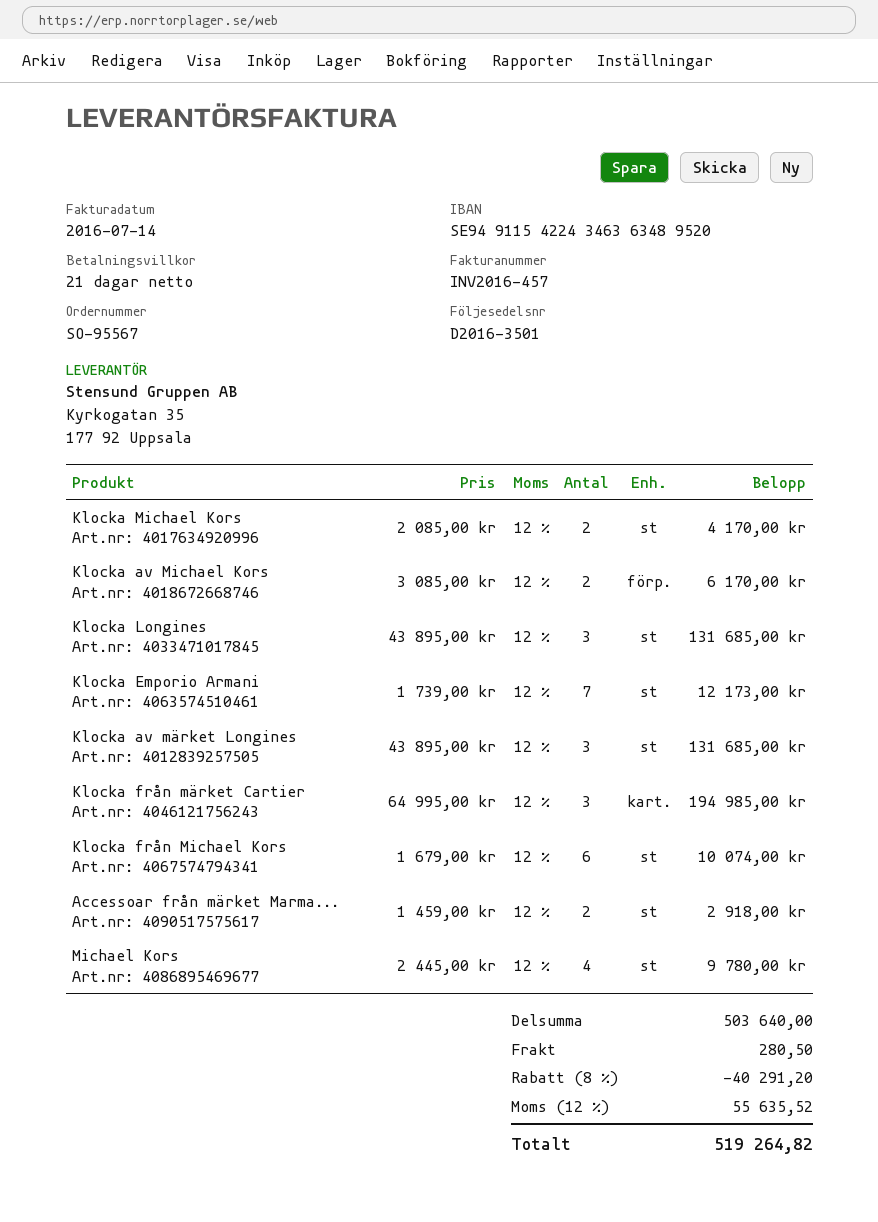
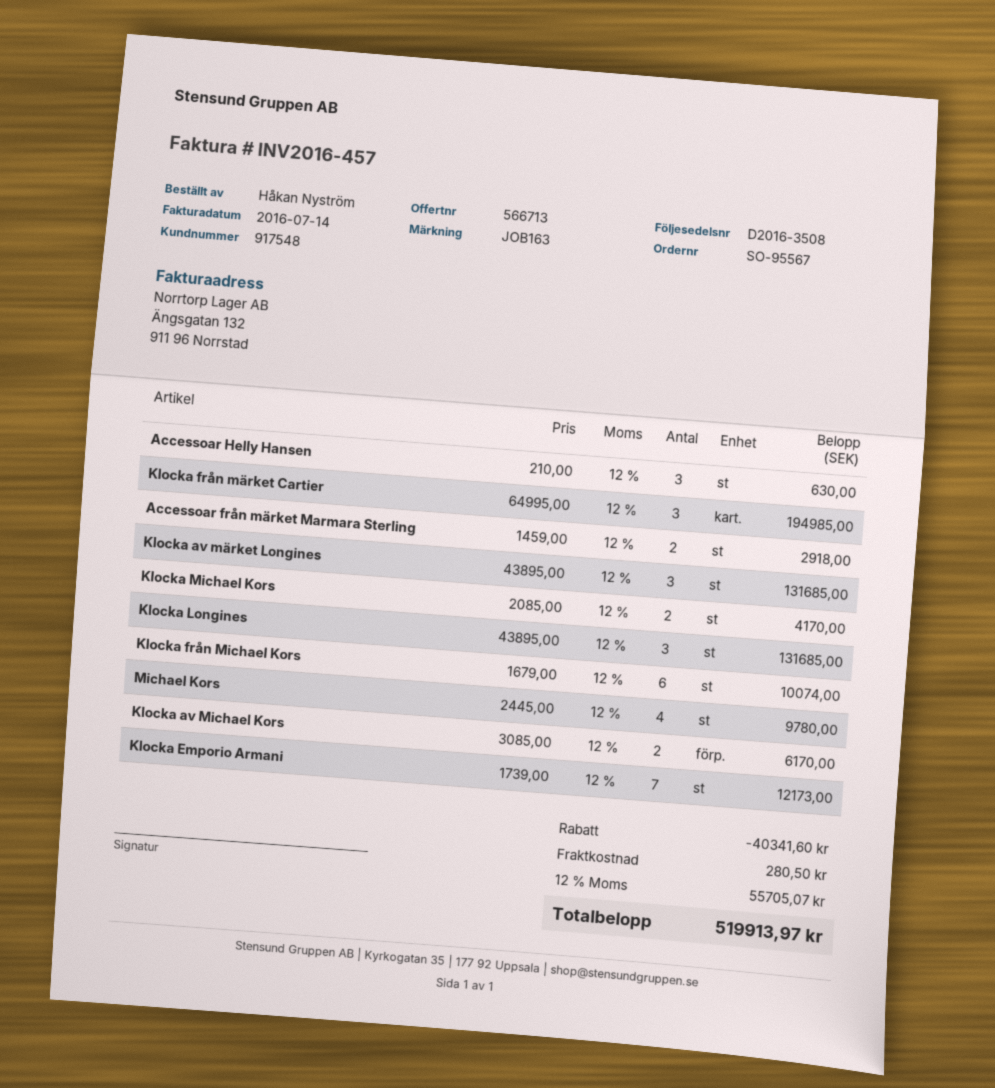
delivery note number: D2016-3501 -> D2016-3508
Accessoar Helly Hansen: none -> 3 x 210.00 = 630.00
discount: 40291.20 -> 40341.60
tax: 12% = 55635.52 -> 12% = 55705.07
total: 519264.82 -> 519913.97

